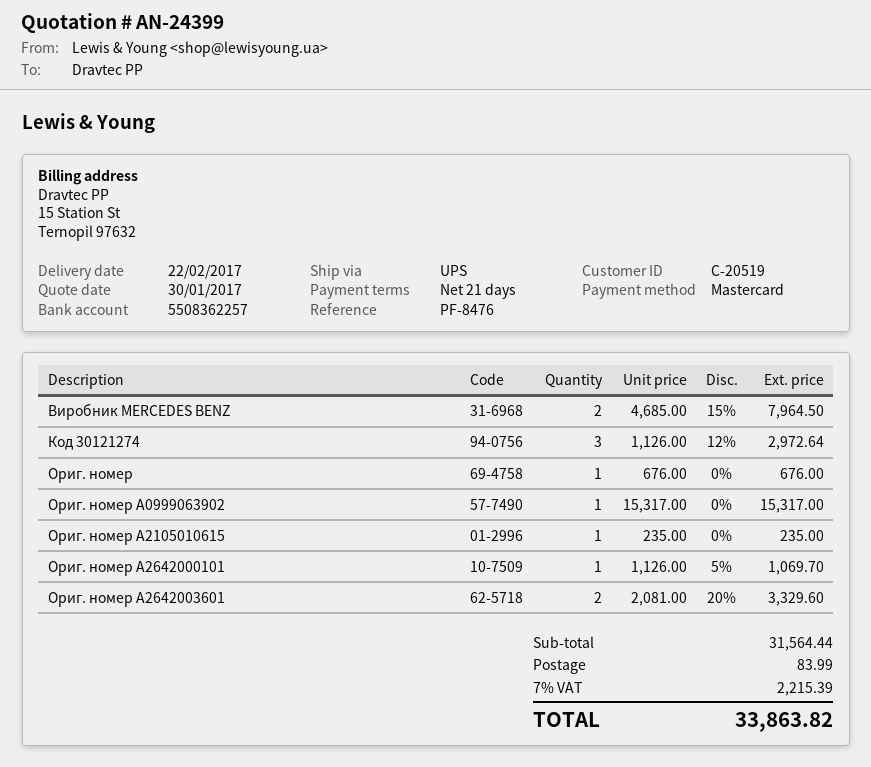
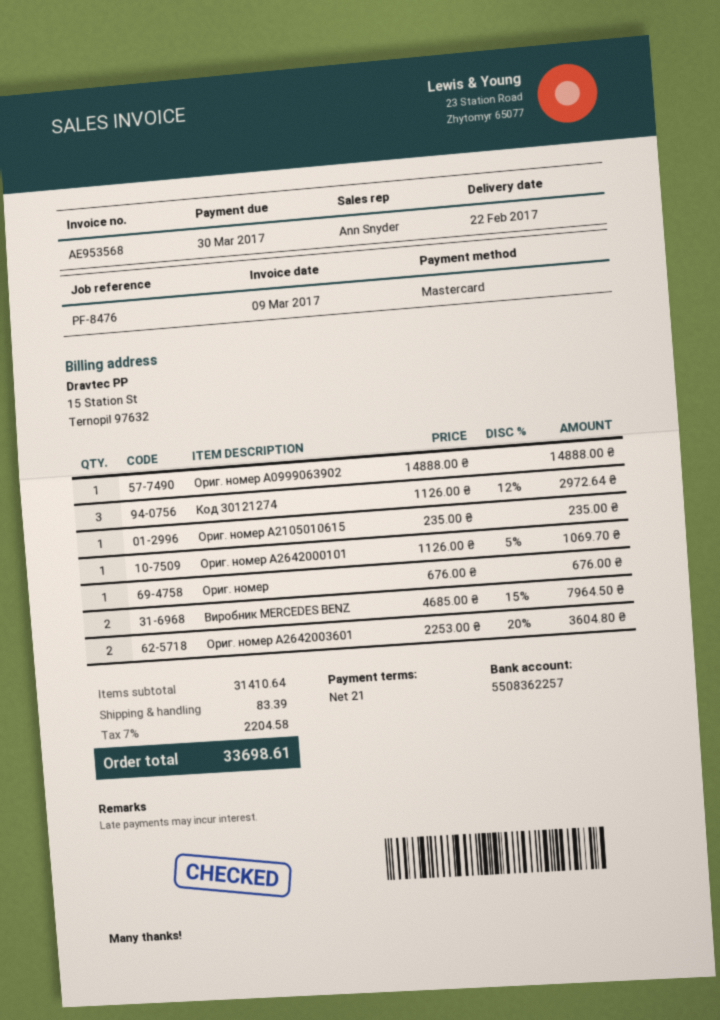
Ориг. номер A0999063902: 1 x 15317.00 = 15317.00 -> 1 x 14888.00 = 14888.00
Ориг. номер A2642003601: 2 x 2081.00 - 20% = 3329.60 -> 2 x 2253.00 - 20% = 3604.80
subtotal: 31564.44 -> 31410.64
shipping: 83.99 -> 83.39
tax: 7% = 2215.39 -> 7% = 2204.58
total: 33863.82 -> 33698.61

